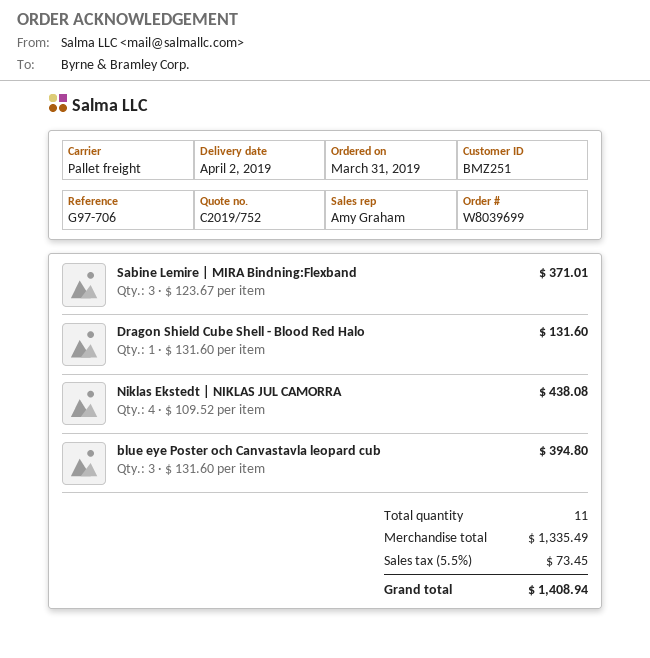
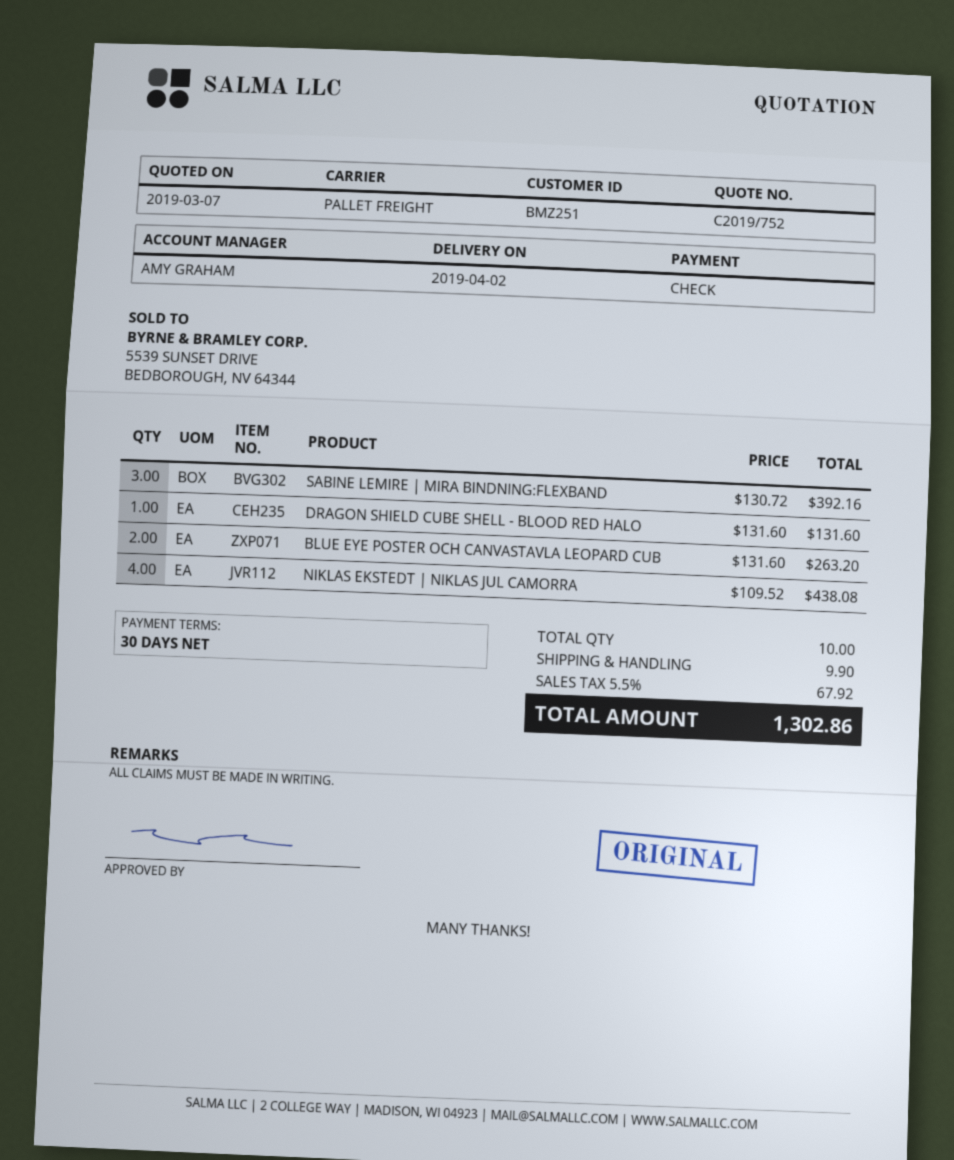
Sabine Lemire | MIRA Bindning:Flexband: 3 x 123.67 = 371.01 -> 3 x 130.72 = 392.16
blue eye Poster och Canvastavla leopard cub: 3 x 131.60 = 394.80 -> 2 x 131.60 = 263.20
total quantity: 11 -> 10
shipping: none -> 9.90
tax: 5.5% = 73.45 -> 5.5% = 67.92
total: 1408.94 -> 1302.86

